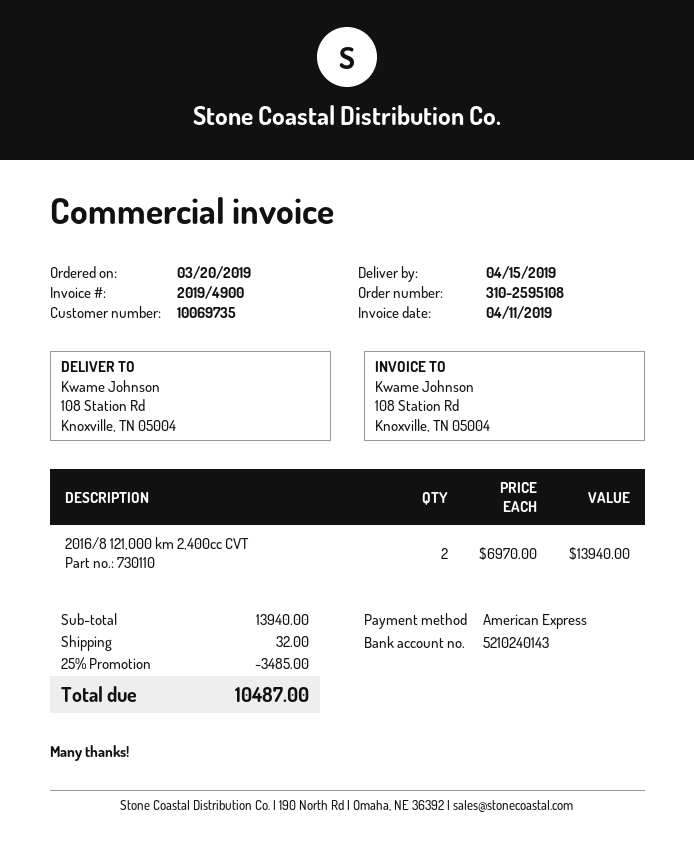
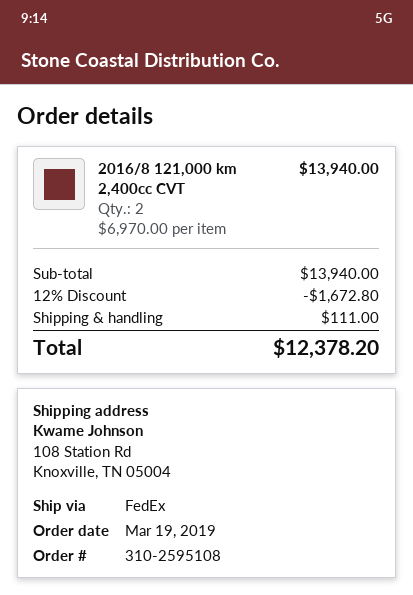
order date: 2019-03-20 -> 2019-03-19
discount: 25% = 3485.00 -> 12% = 1672.80
shipping: 32.00 -> 111.00
total: 10487.00 -> 12378.20

